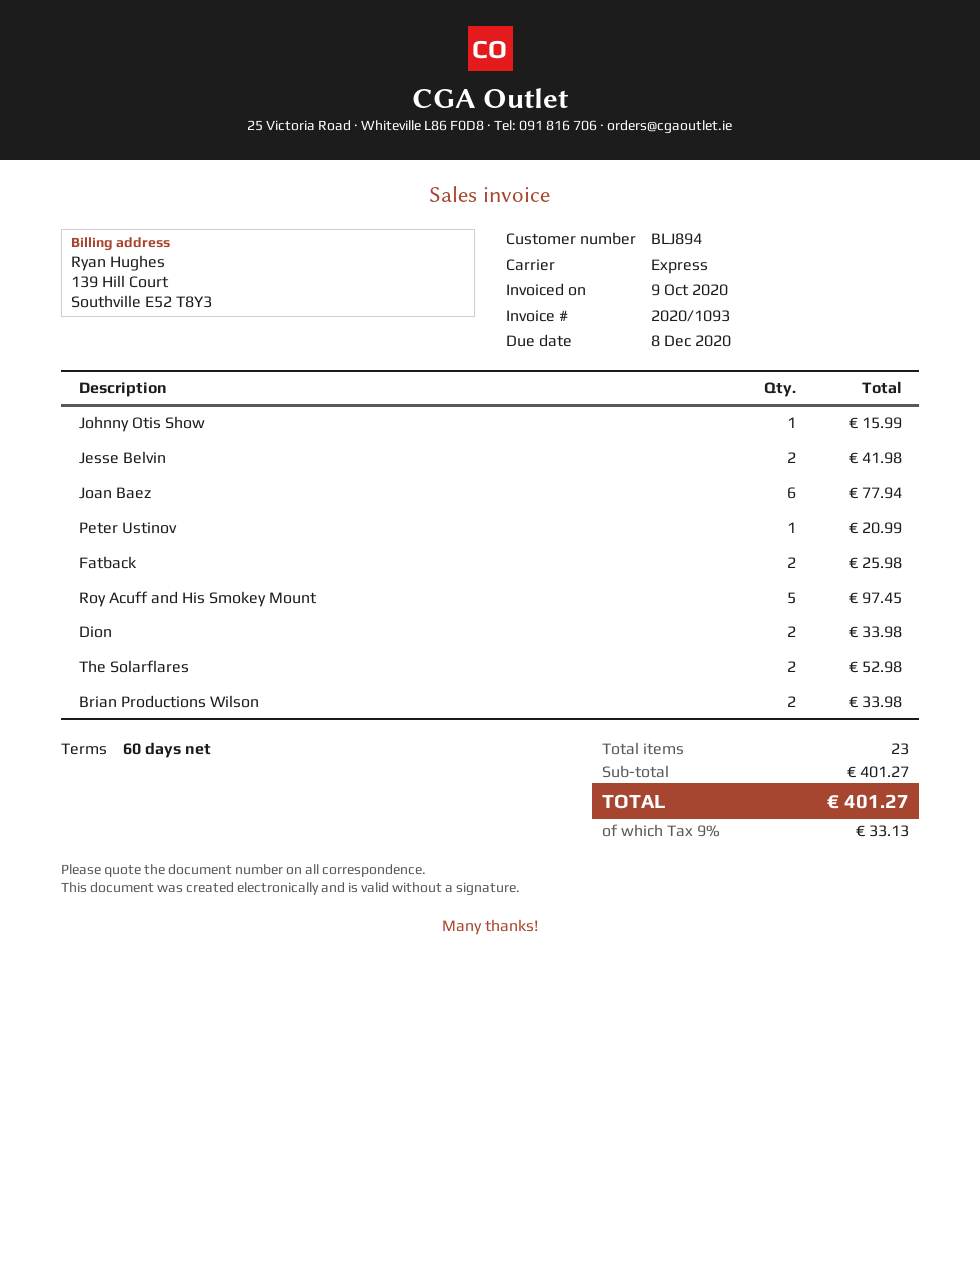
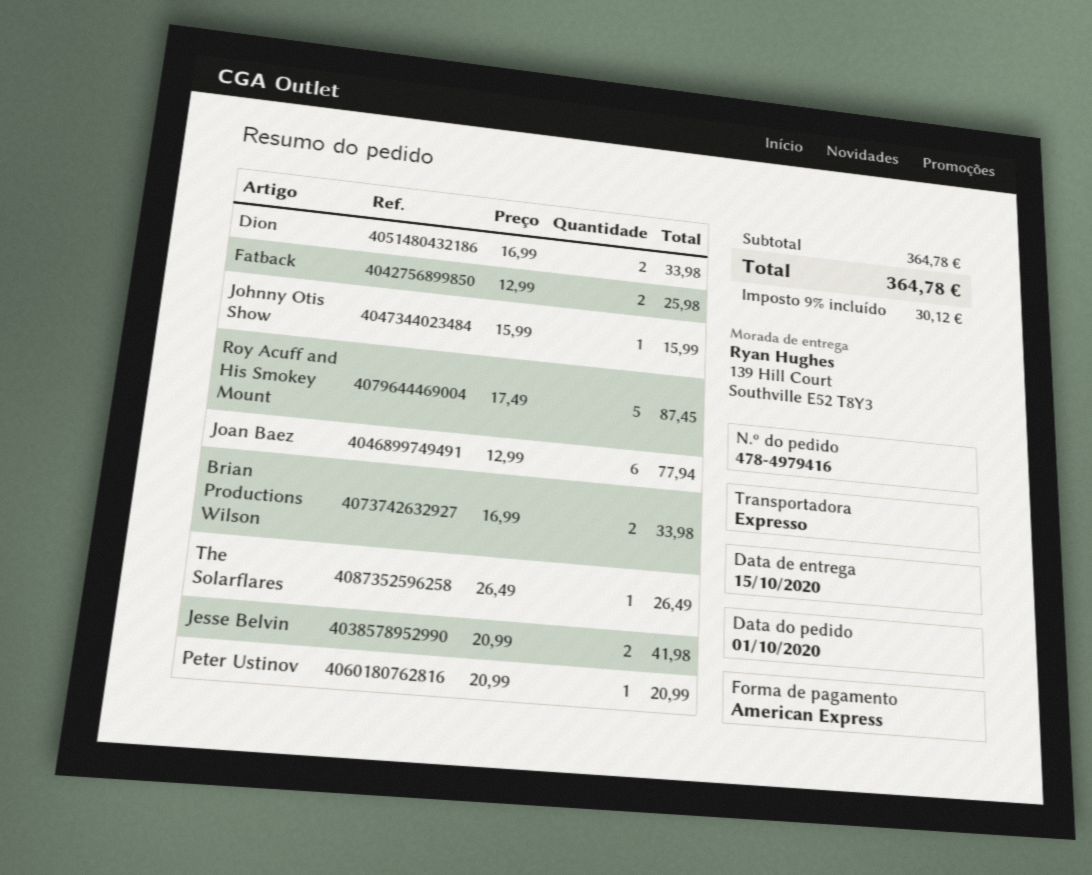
Roy Acuff and His Smokey Mount: 5 for 97.45 -> 5 for 87.45
The Solarflares: 2 for 52.98 -> 1 for 26.49
subtotal: 401.27 -> 364.78
tax: 9% = 33.13 -> 9% = 30.12
total: 401.27 -> 364.78

